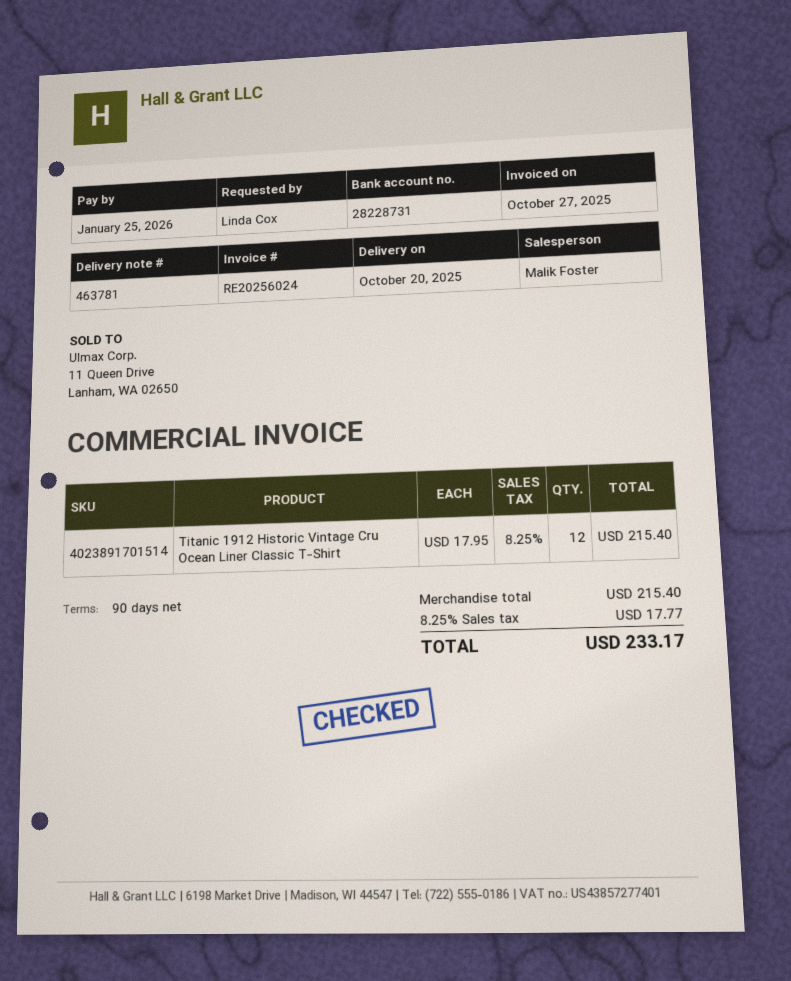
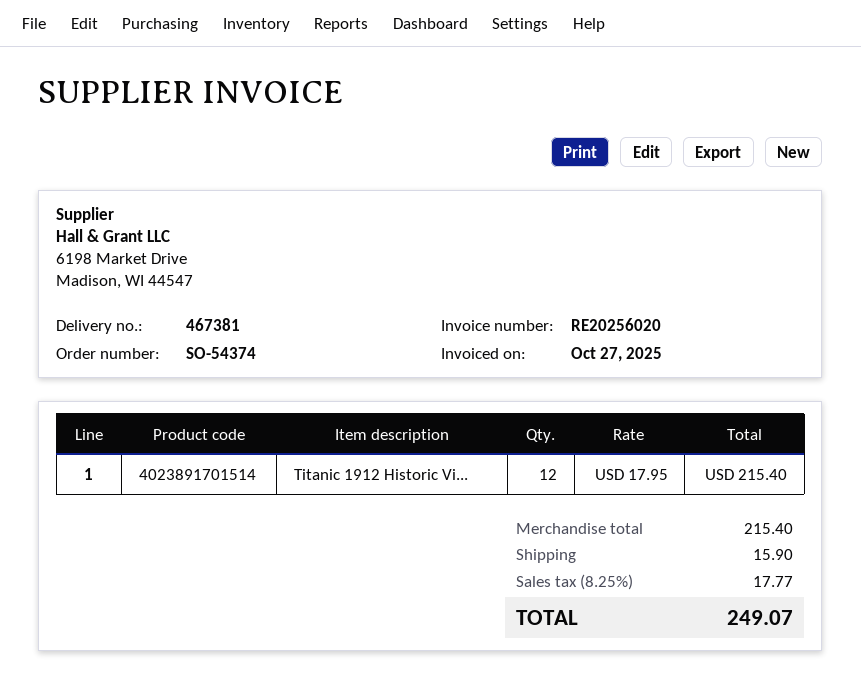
delivery note number: 463781 -> 467381
invoice number: RE20256024 -> RE20256020
shipping: none -> 15.90
total: 233.17 -> 249.07

